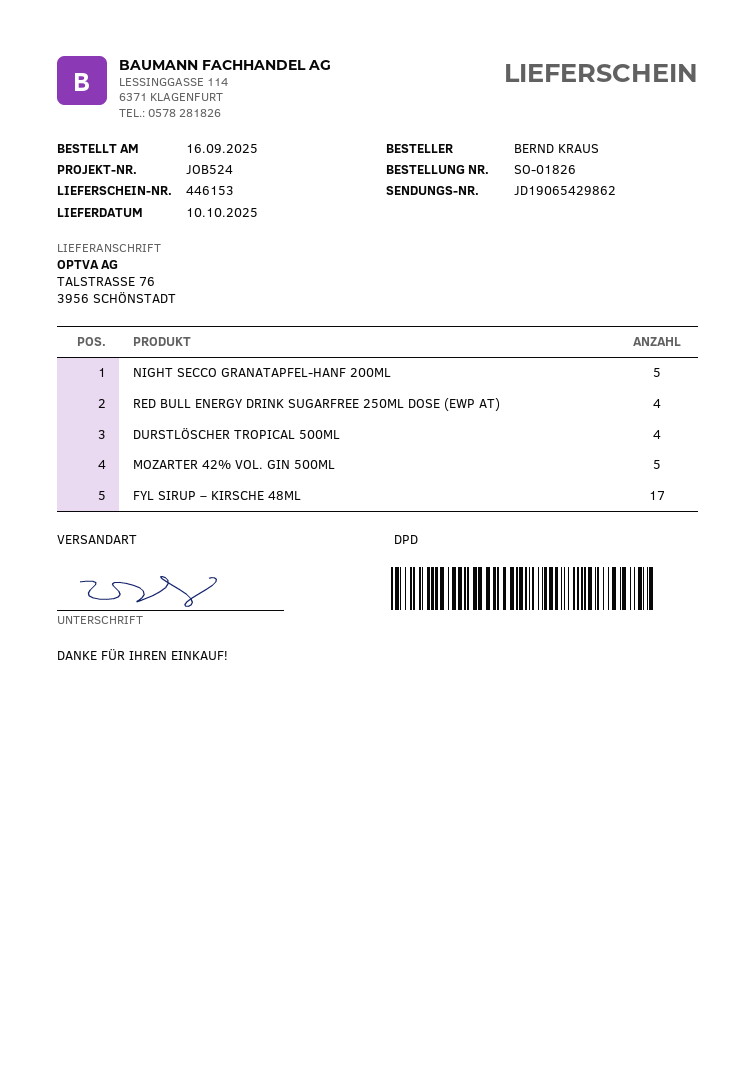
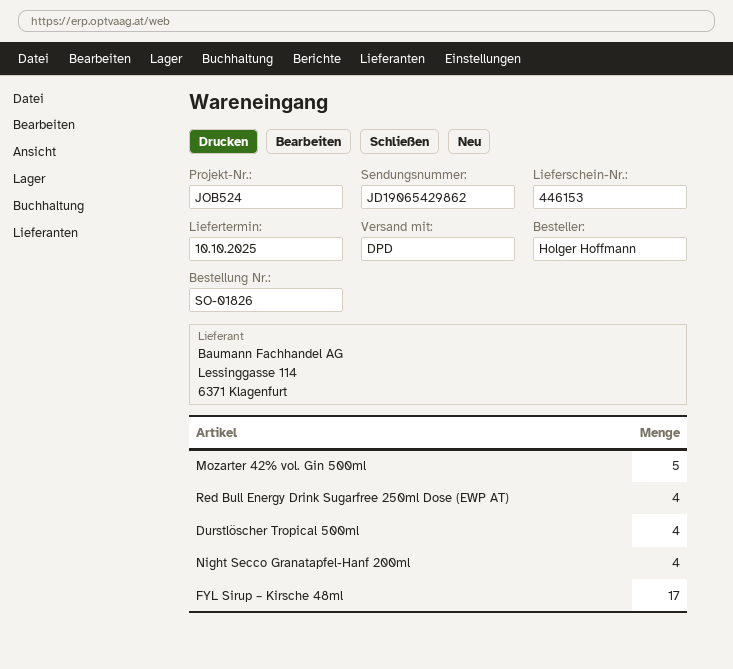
ordered by: BERND KRAUS -> Holger Hoffmann
NIGHT SECCO GRANATAPFEL-HANF 200ML: 5 -> 4

